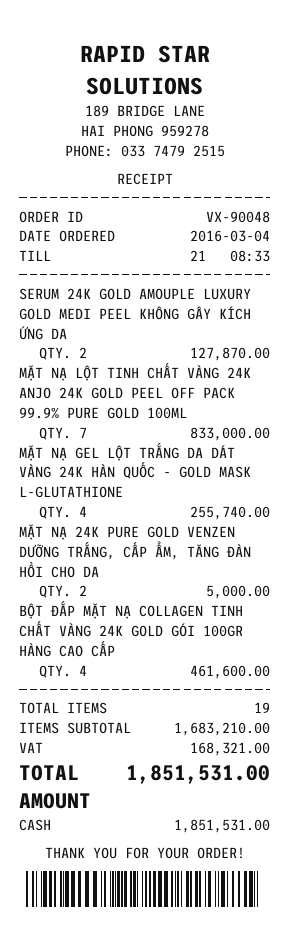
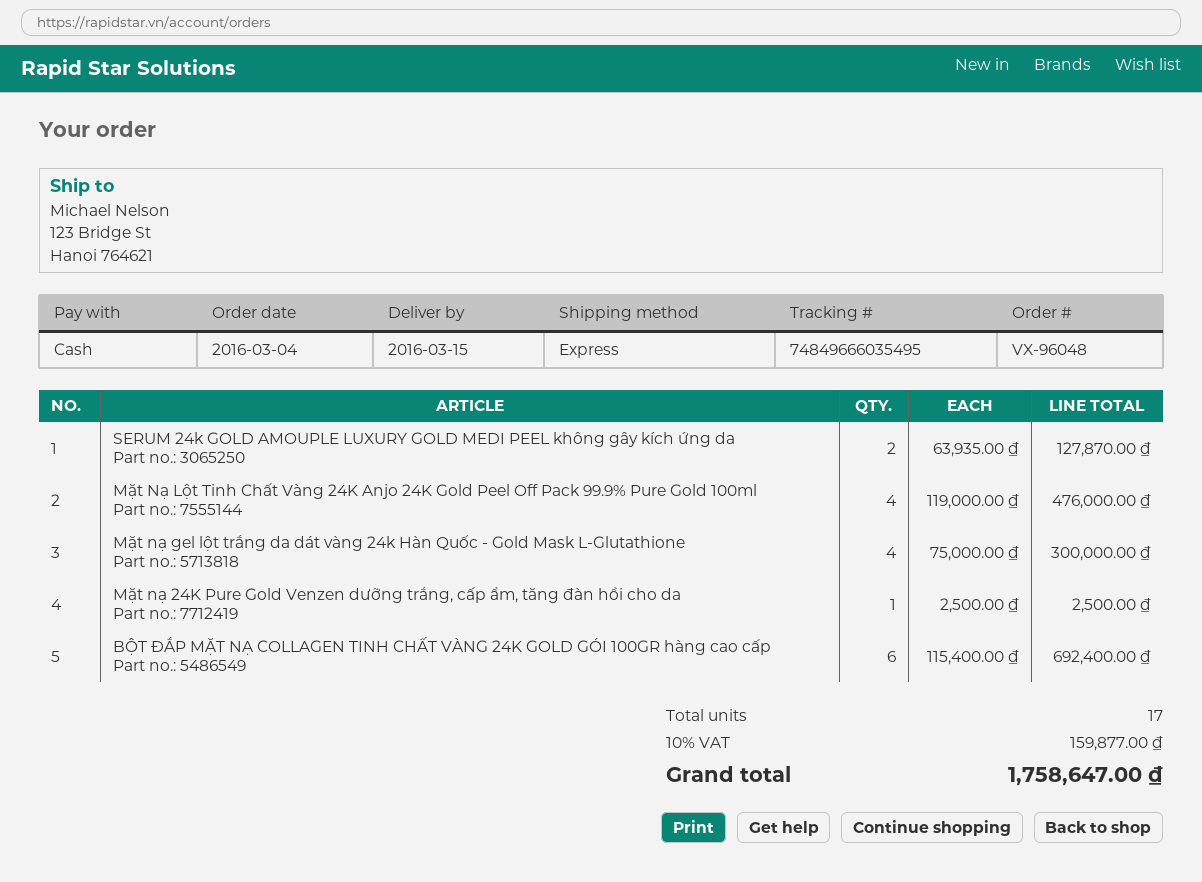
order number: VX-90048 -> VX-96048
MẶT NẠ LỘT TINH CHẤT VÀNG 24K ANJO 24K GOLD PEEL OFF PACK 99.9% PURE GOLD 100ML: 7 for 833000.00 -> 4 for 476000.00
MẶT NẠ GEL LỘT TRẮNG DA DÁT VÀNG 24K HÀN QUỐC - GOLD MASK L-GLUTATHIONE: 4 for 255740.00 -> 4 for 300000.00
MẶT NẠ 24K PURE GOLD VENZEN DƯỠNG TRẮNG, CẤP ẨM, TĂNG ĐÀN HỒI CHO DA: 2 for 5000.00 -> 1 for 2500.00
BỘT ĐẮP MẶT NẠ COLLAGEN TINH CHẤT VÀNG 24K GOLD GÓI 100GR HÀNG CAO CẤP: 4 for 461600.00 -> 6 for 692400.00
total quantity: 19 -> 17
tax: 168321.00 -> 159877.00
total: 1851531.00 -> 1758647.00

